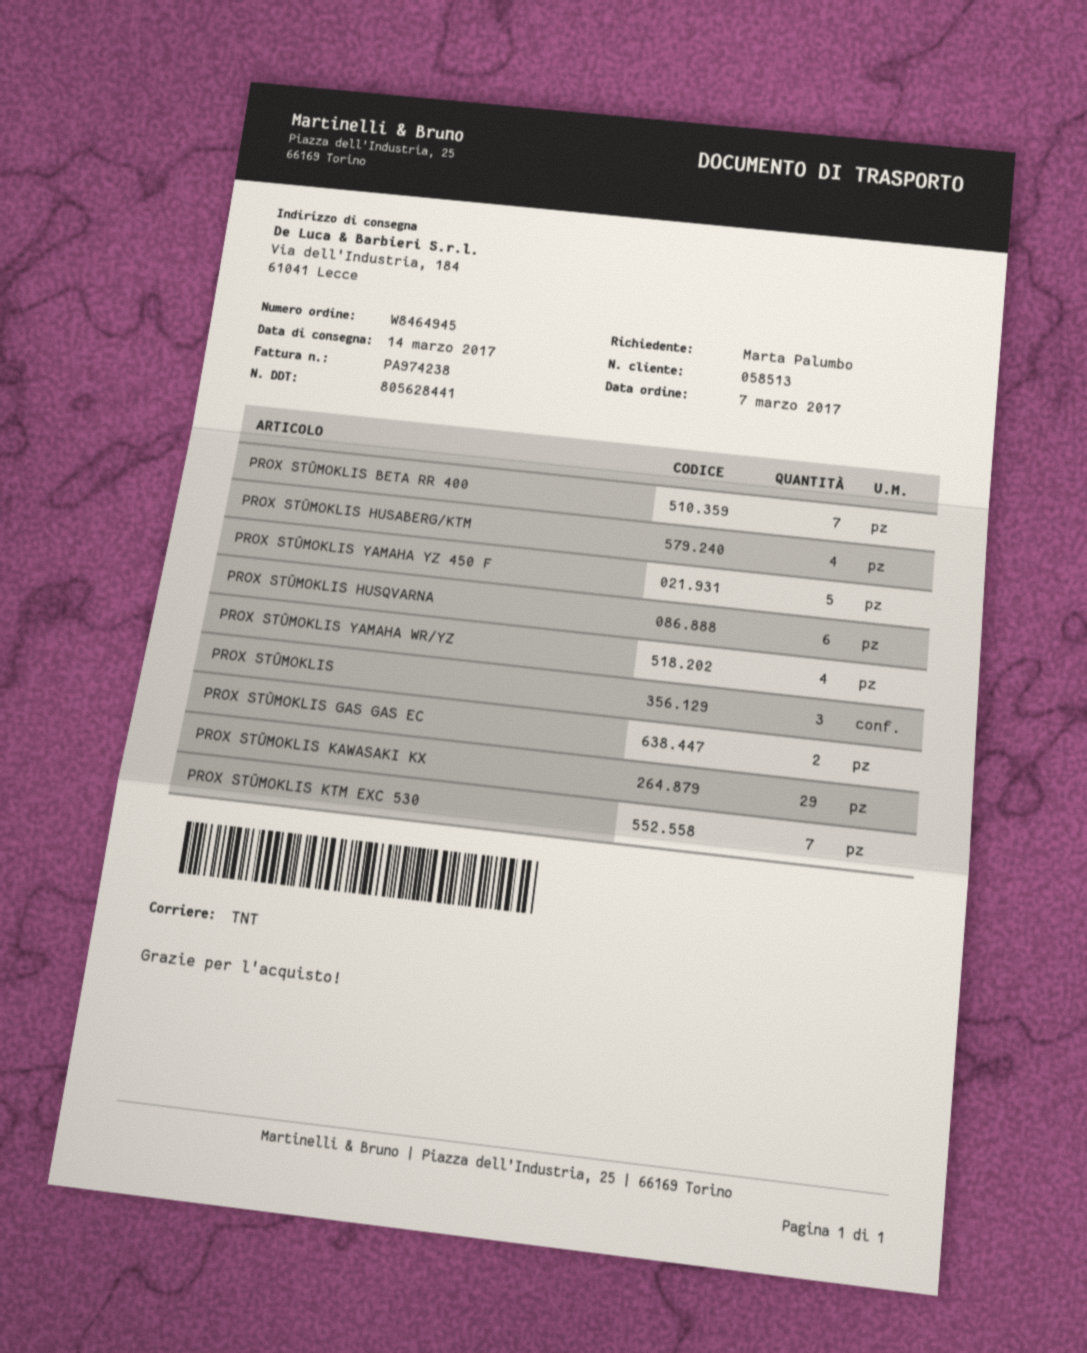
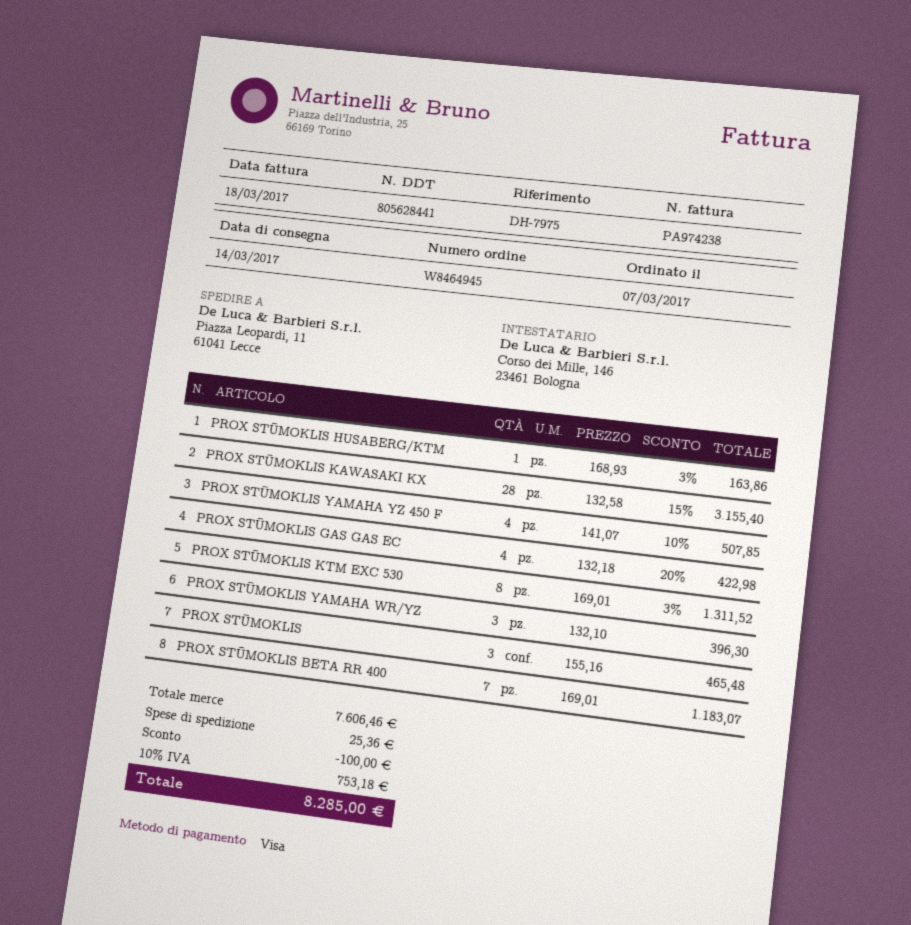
ship to: Via dell'Industria, 184, 61041 Lecce -> Piazza Leopardi, 11, 61041 Lecce
PROX STŪMOKLIS HUSABERG/KTM: 4 -> 1
PROX STŪMOKLIS YAMAHA YZ 450 F: 5 -> 4
PROX STŪMOKLIS HUSQVARNA: 6 -> none
PROX STŪMOKLIS YAMAHA WR/YZ: 4 -> 3
PROX STŪMOKLIS GAS GAS EC: 2 -> 4
PROX STŪMOKLIS KAWASAKI KX: 29 -> 28
PROX STŪMOKLIS KTM EXC 530: 7 -> 8

